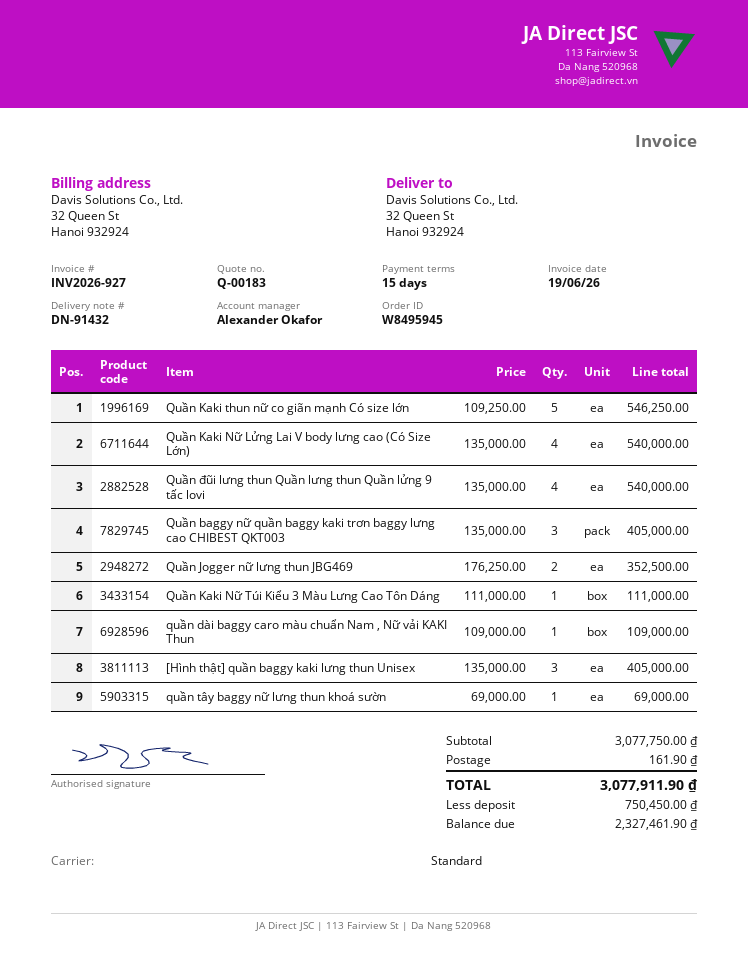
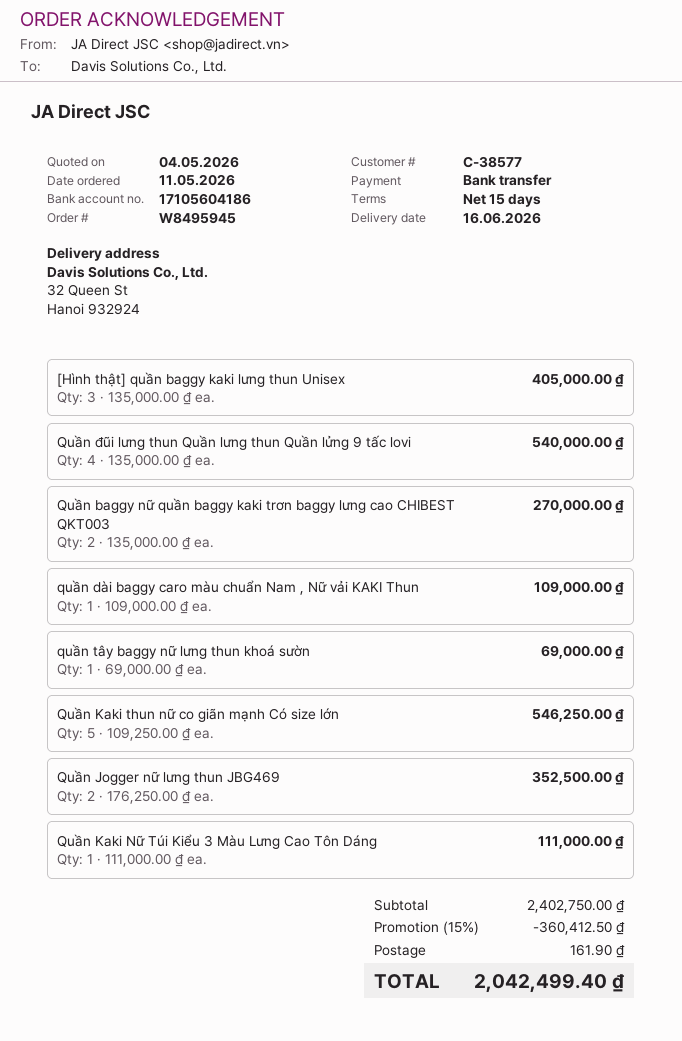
Quần Kaki Nữ Lửng Lai V body lưng cao (Có Size Lớn): 4 x 135000.00 = 540000.00 -> none
Quần baggy nữ quần baggy kaki trơn baggy lưng cao CHIBEST QKT003: 3 x 135000.00 = 405000.00 -> 2 x 135000.00 = 270000.00
subtotal: 3077750.00 -> 2402750.00
discount: none -> 15% = 360412.50
total: 3077911.90 -> 2042499.40

